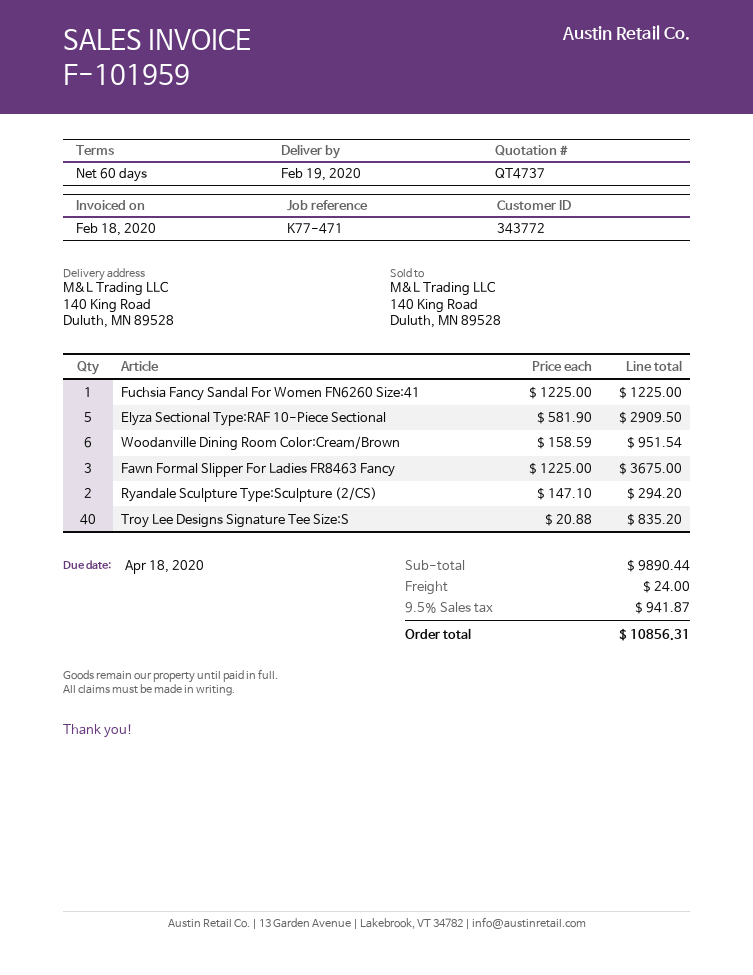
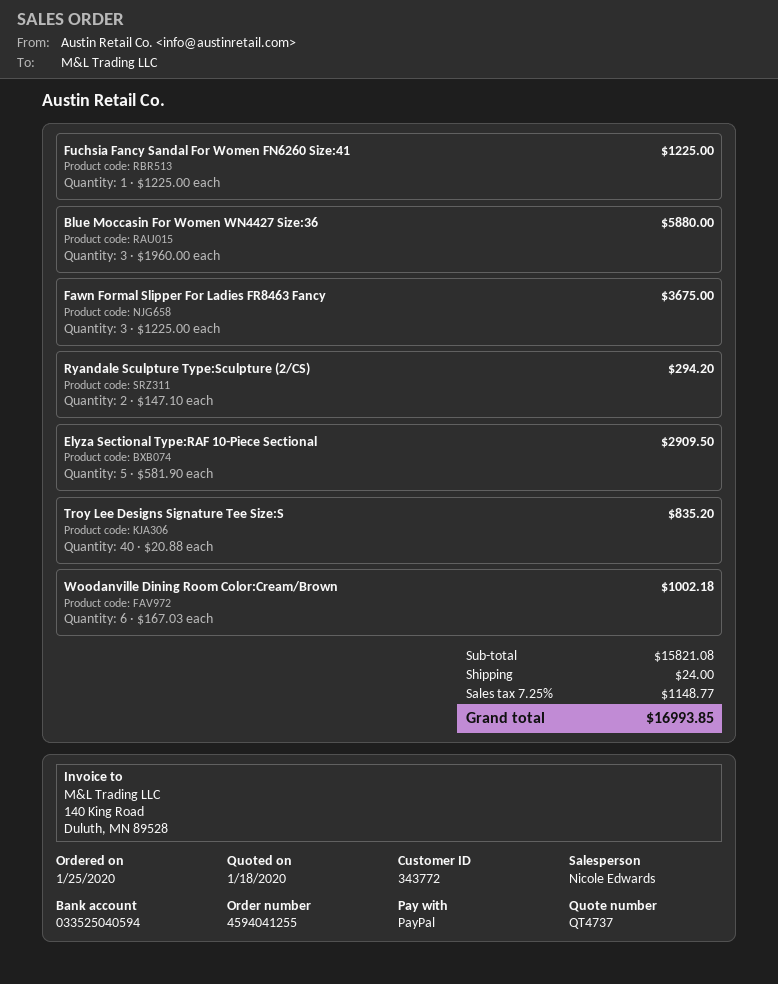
Woodanville Dining Room Color:Cream/Brown: 6 x 158.59 = 951.54 -> 6 x 167.03 = 1002.18
Blue Moccasin For Women WN4427 Size:36: none -> 3 x 1960.00 = 5880.00
subtotal: 9890.44 -> 15821.08
tax: 9.5% = 941.87 -> 7.25% = 1148.77
total: 10856.31 -> 16993.85

